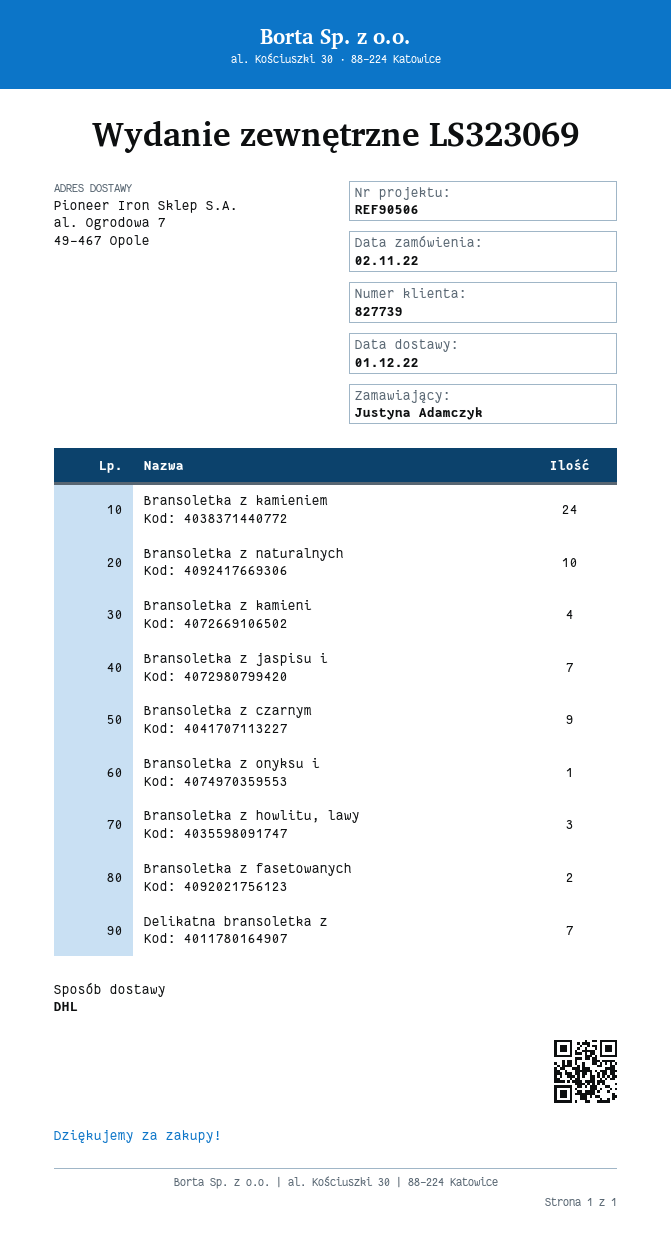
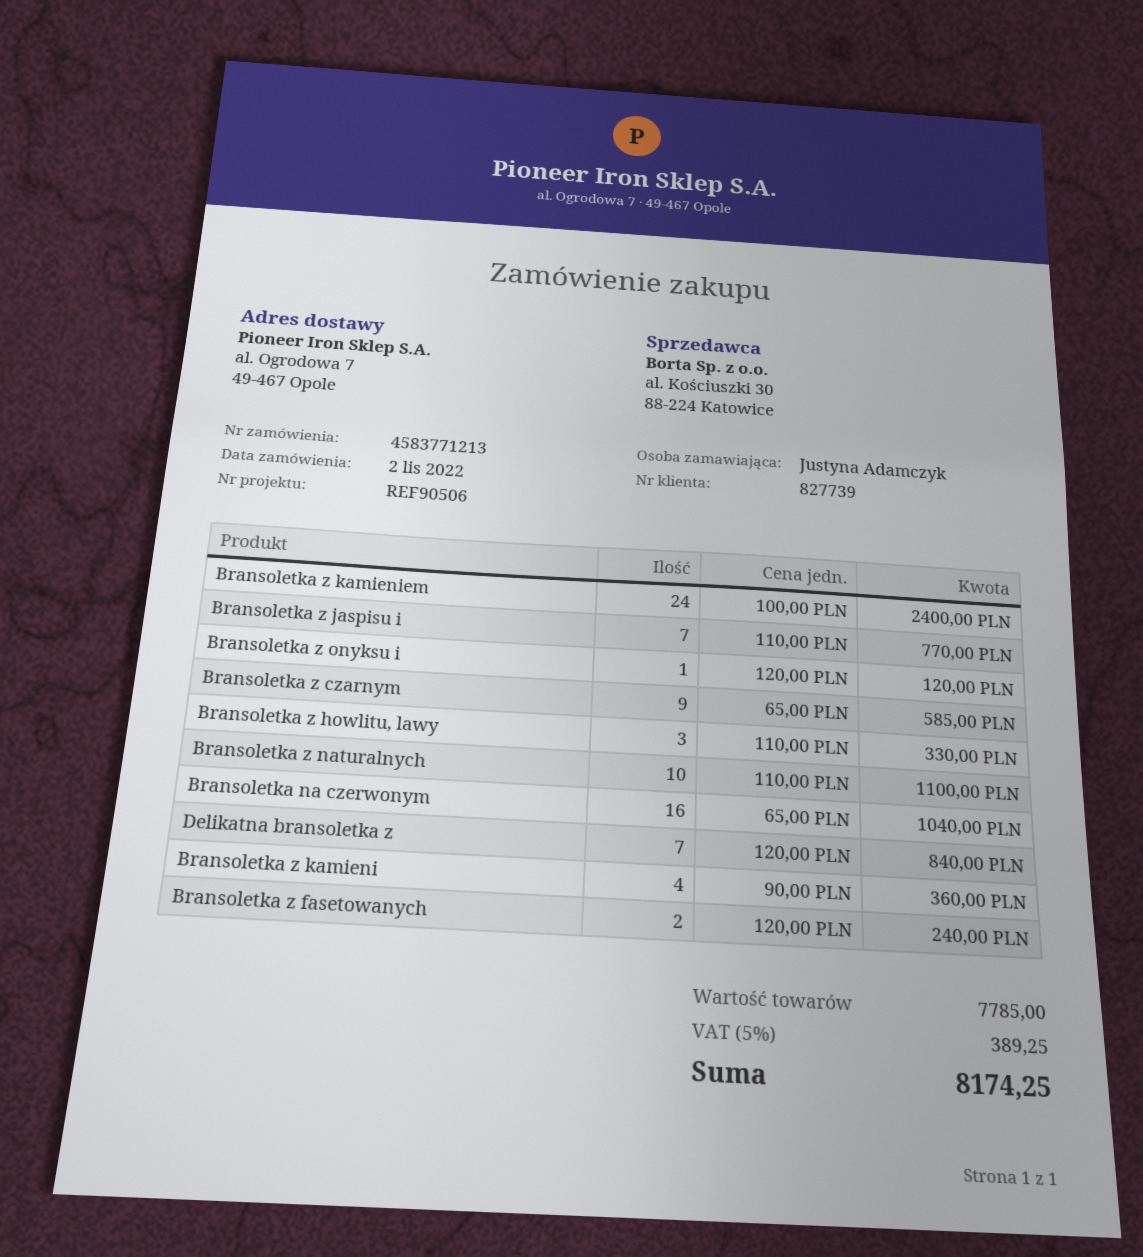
Bransoletka na czerwonym: none -> 16

